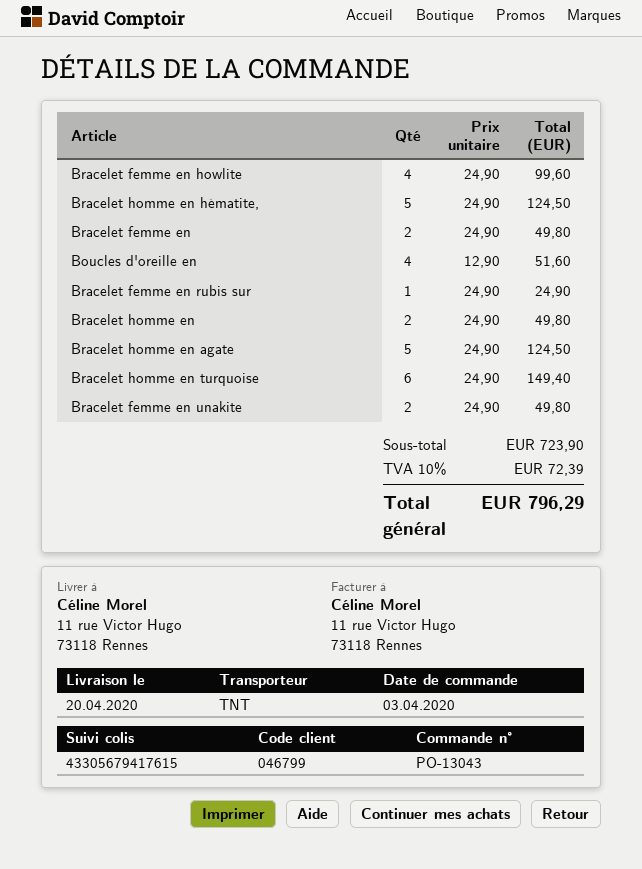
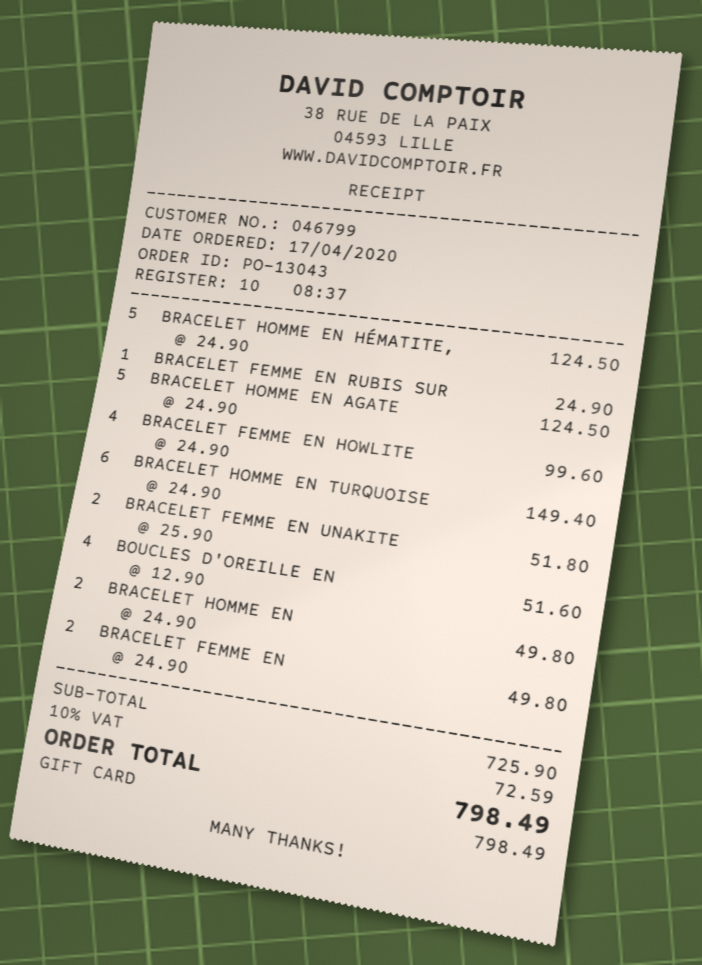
order date: 2020-04-03 -> 2020-04-17
Bracelet femme en unakite: 2 x 24.90 = 49.80 -> 2 x 25.90 = 51.80
subtotal: 723.90 -> 725.90
tax: 10% = 72.39 -> 10% = 72.59
total: 796.29 -> 798.49

